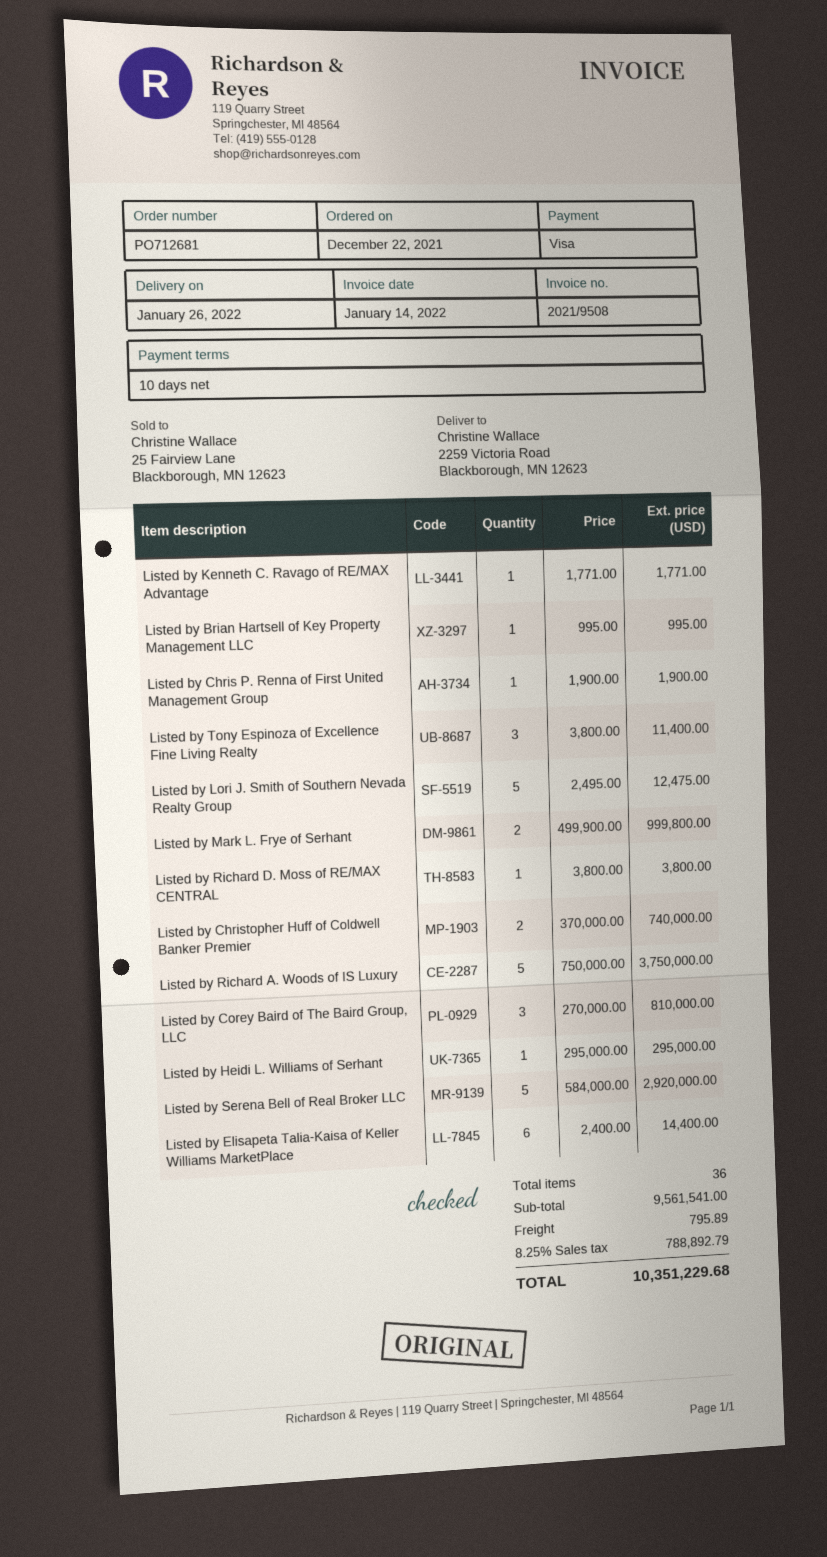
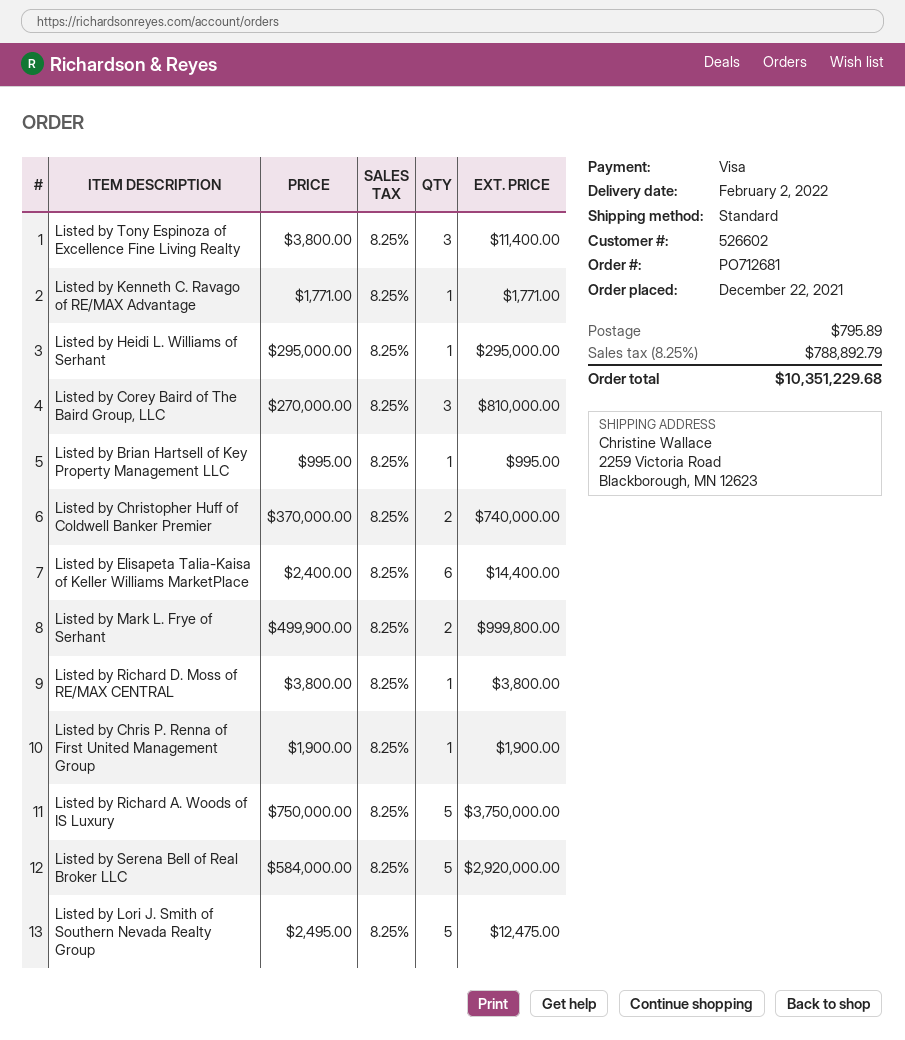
delivery date: 2022-01-26 -> 2022-02-02

